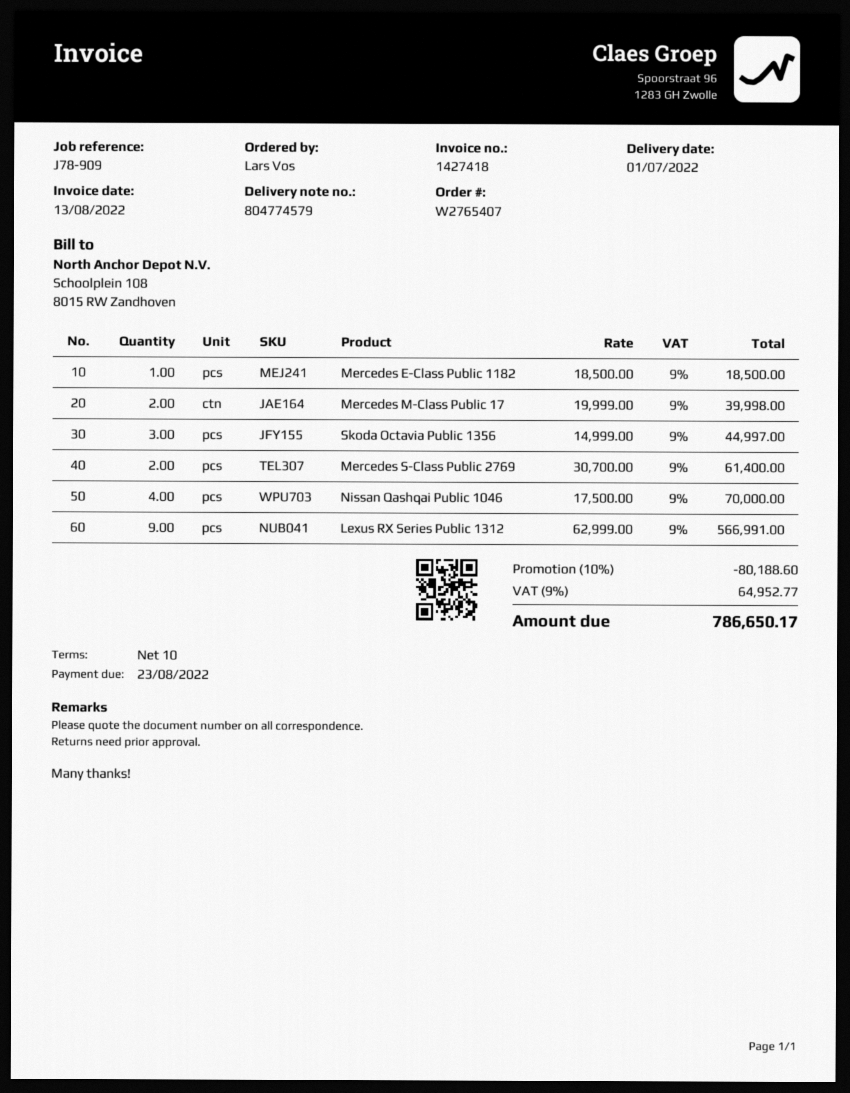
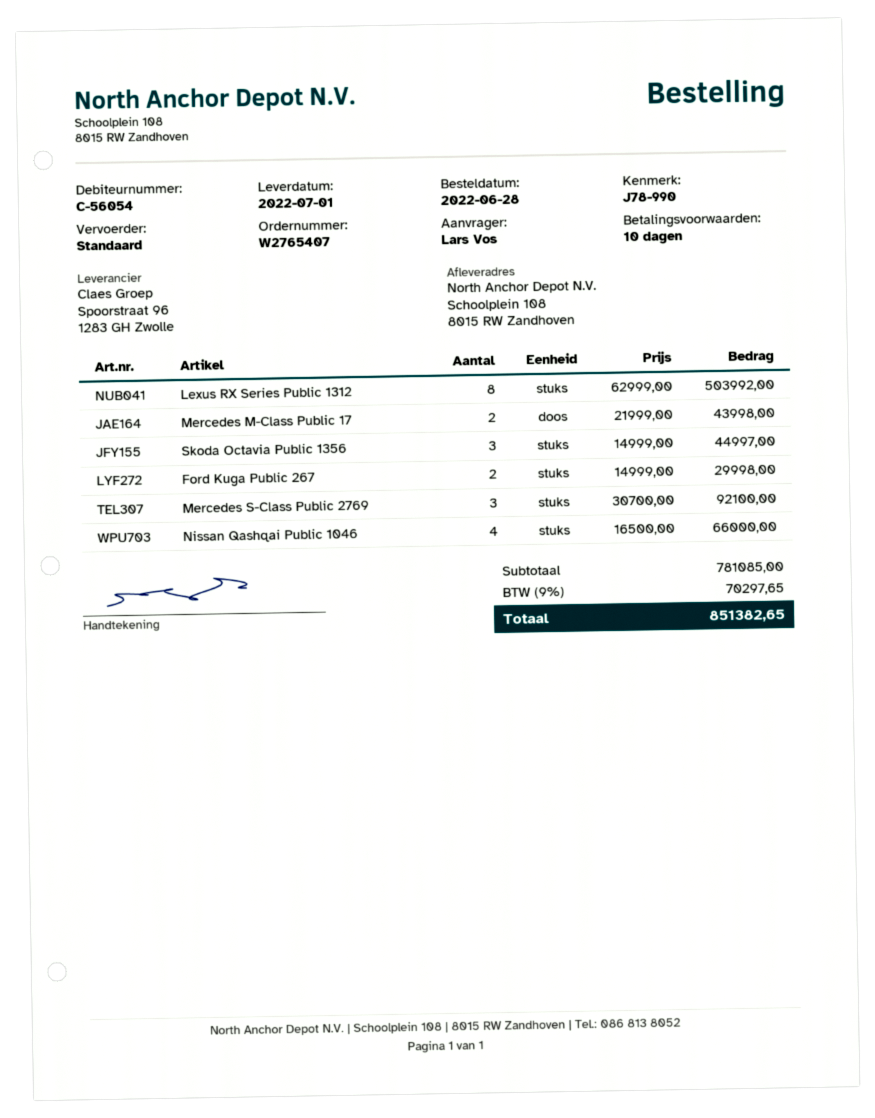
reference: J78-909 -> J78-990
Mercedes E-Class Public 1182: 1 x 18500.00 = 18500.00 -> none
Mercedes M-Class Public 17: 2 x 19999.00 = 39998.00 -> 2 x 21999.00 = 43998.00
Mercedes S-Class Public 2769: 2 x 30700.00 = 61400.00 -> 3 x 30700.00 = 92100.00
Nissan Qashqai Public 1046: 4 x 17500.00 = 70000.00 -> 4 x 16500.00 = 66000.00
Lexus RX Series Public 1312: 9 x 62999.00 = 566991.00 -> 8 x 62999.00 = 503992.00
Ford Kuga Public 267: none -> 2 x 14999.00 = 29998.00
discount: 10% = 80188.60 -> none
tax: 9% = 64952.77 -> 9% = 70297.65
total: 786650.17 -> 851382.65

